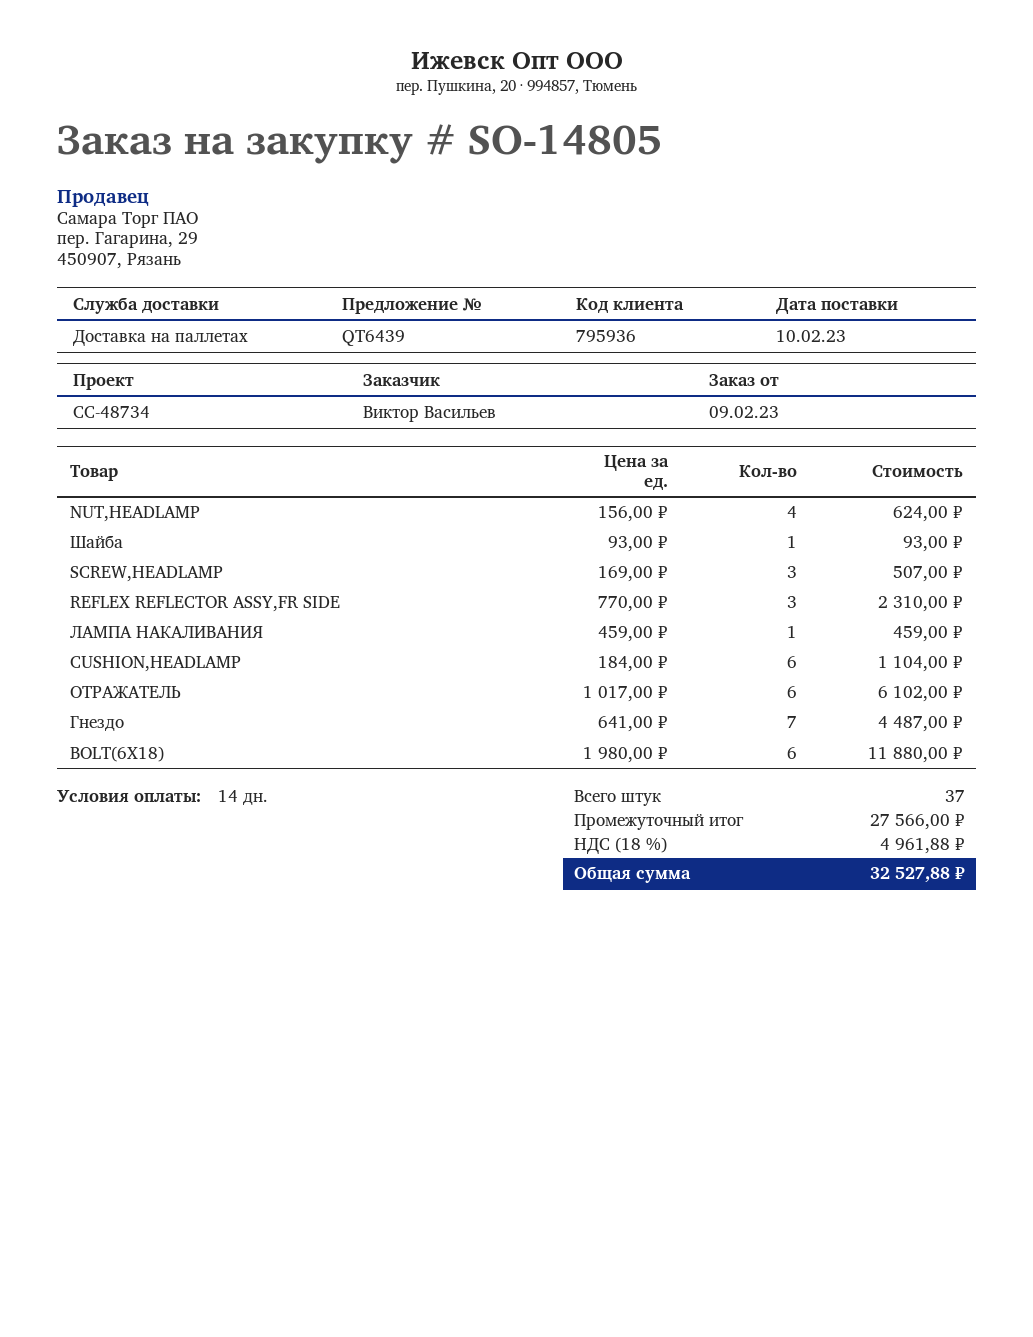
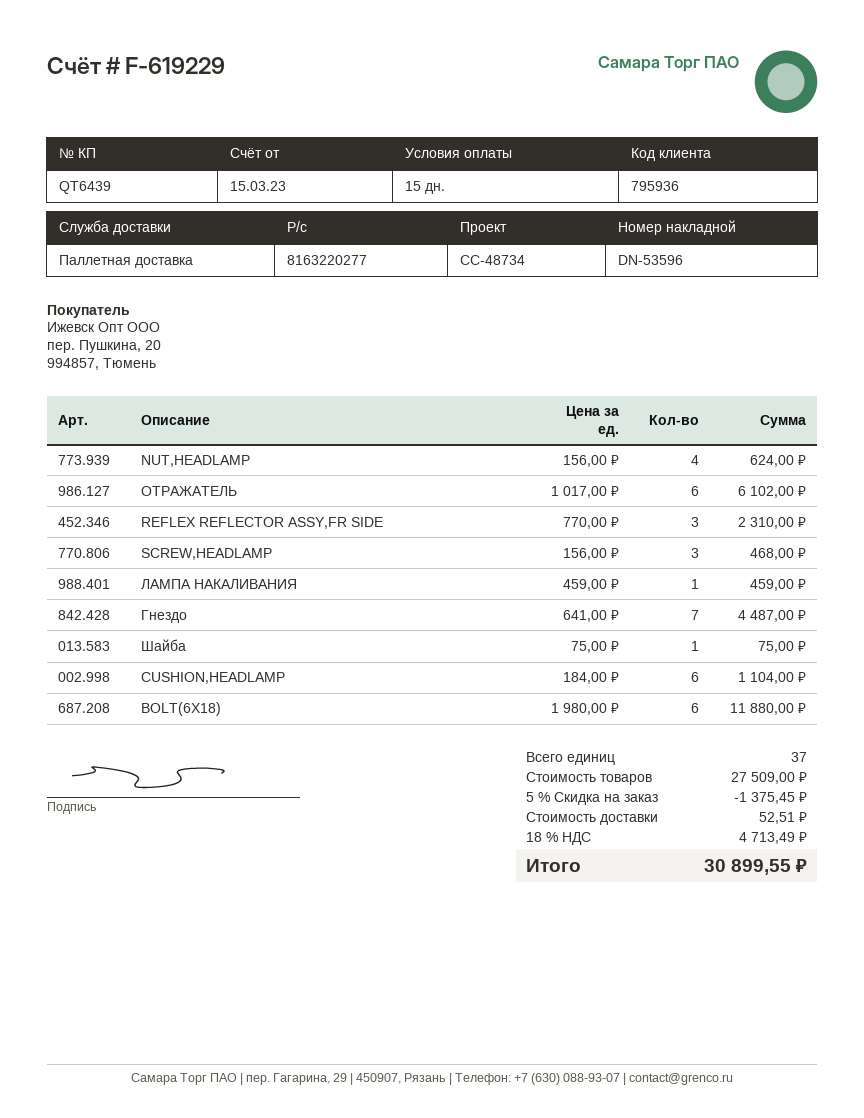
payment terms: 14 days -> 15 days
Шайба: 1 x 93.00 = 93.00 -> 1 x 75.00 = 75.00
SCREW,HEADLAMP: 3 x 169.00 = 507.00 -> 3 x 156.00 = 468.00
subtotal: 27566.00 -> 27509.00
discount: none -> 5% = 1375.45
shipping: none -> 52.51
tax: 18% = 4961.88 -> 18% = 4713.49
total: 32527.88 -> 30899.55

